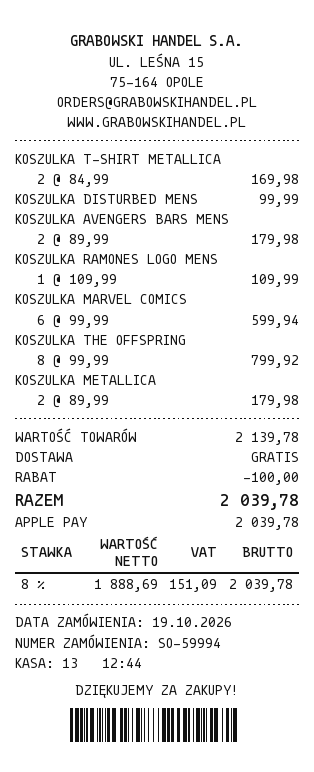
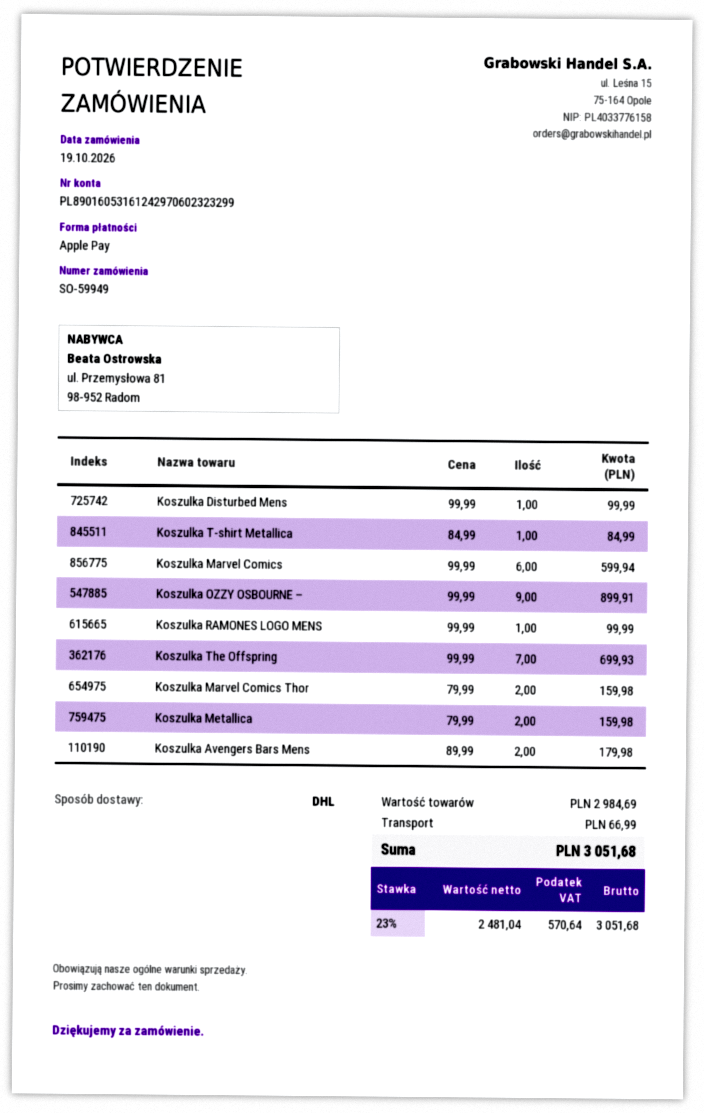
order number: SO-59994 -> SO-59949
KOSZULKA T-SHIRT METALLICA: 2 x 84.99 = 169.98 -> 1 x 84.99 = 84.99
KOSZULKA RAMONES LOGO MENS: 1 x 109.99 = 109.99 -> 1 x 99.99 = 99.99
KOSZULKA THE OFFSPRING: 8 x 99.99 = 799.92 -> 7 x 99.99 = 699.93
KOSZULKA METALLICA: 2 x 89.99 = 179.98 -> 2 x 79.99 = 159.98
Koszulka OZZY OSBOURNE –: none -> 9 x 99.99 = 899.91
Koszulka Marvel Comics Thor: none -> 2 x 79.99 = 159.98
subtotal: 2139.78 -> 2984.69
discount: 100.00 -> none
shipping: 0.00 -> 66.99
net: 1888.69 -> 2481.04
tax: 8% = 151.09 -> 23% = 570.64
total: 2039.78 -> 3051.68

